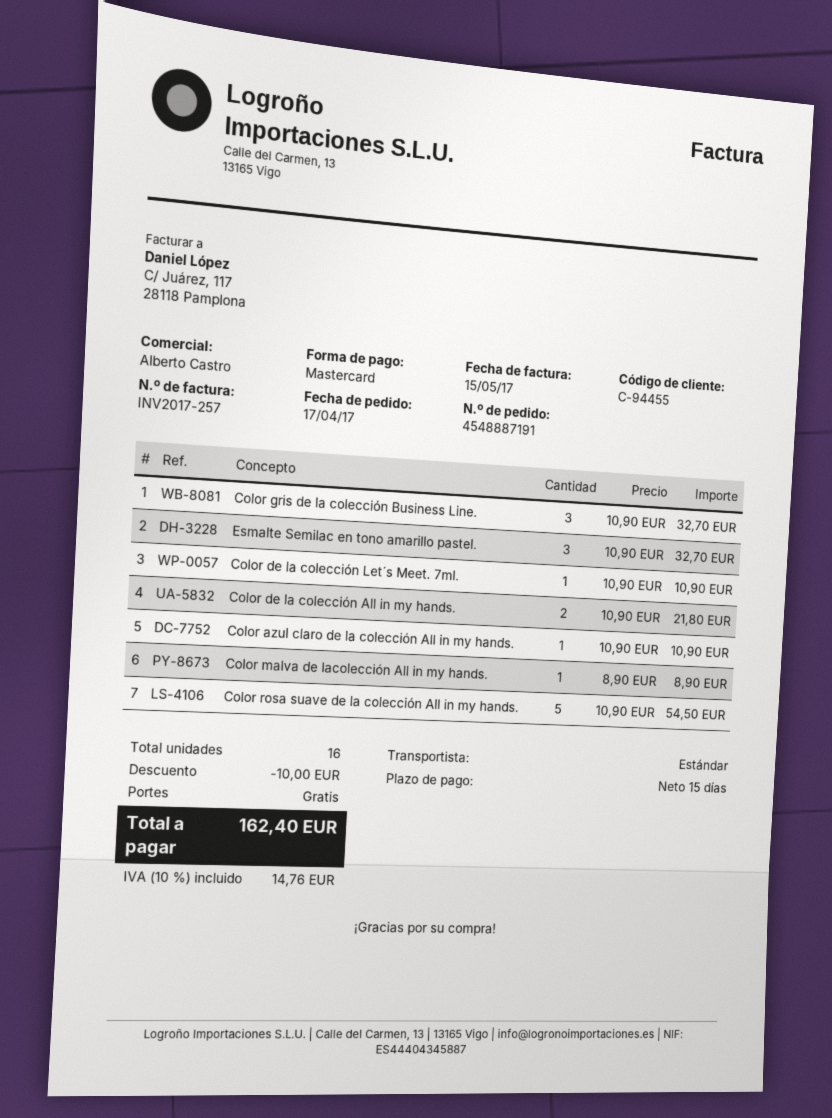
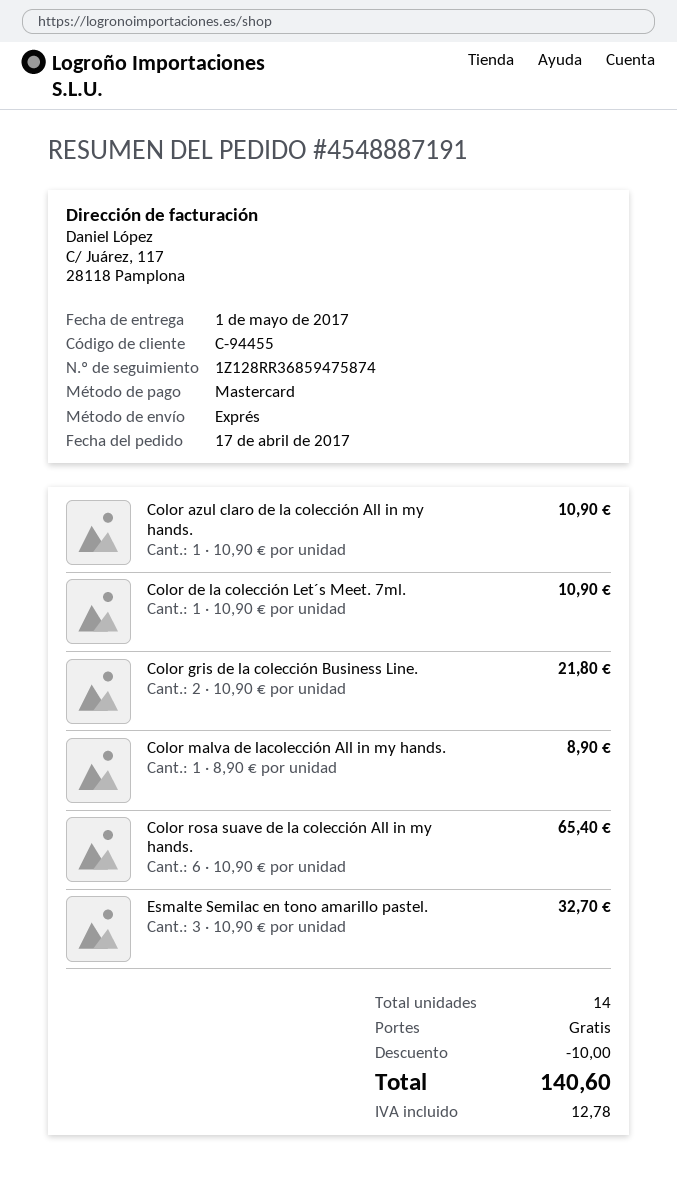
shipping method: standard -> express
Color gris de la colección Business Line.: 3 x 10.90 = 32.70 -> 2 x 10.90 = 21.80
Color de la colección All in my hands.: 2 x 10.90 = 21.80 -> none
Color rosa suave de la colección All in my hands.: 5 x 10.90 = 54.50 -> 6 x 10.90 = 65.40
total quantity: 16 -> 14
tax: 14.76 -> 12.78
total: 162.40 -> 140.60

